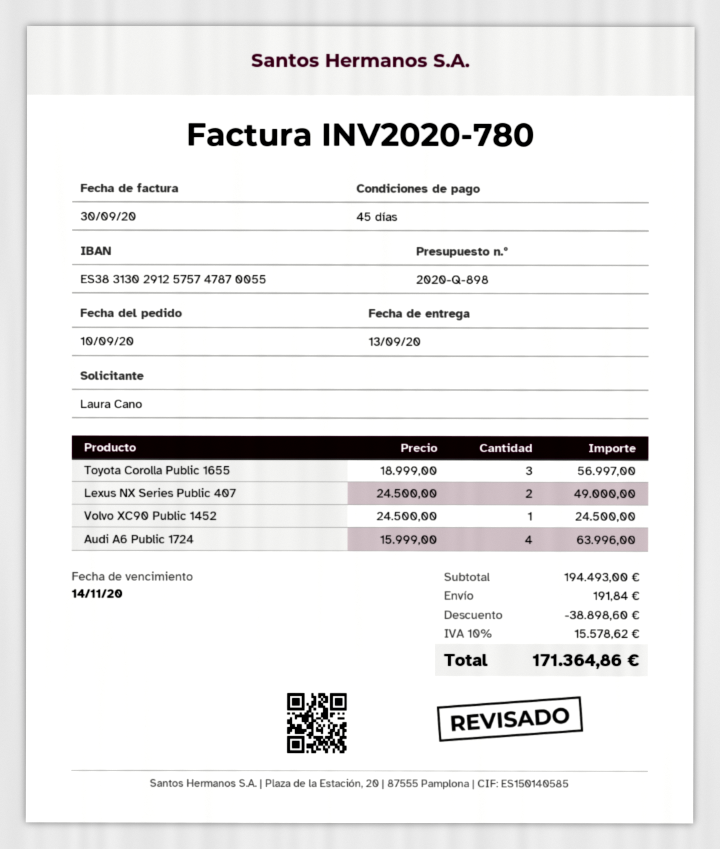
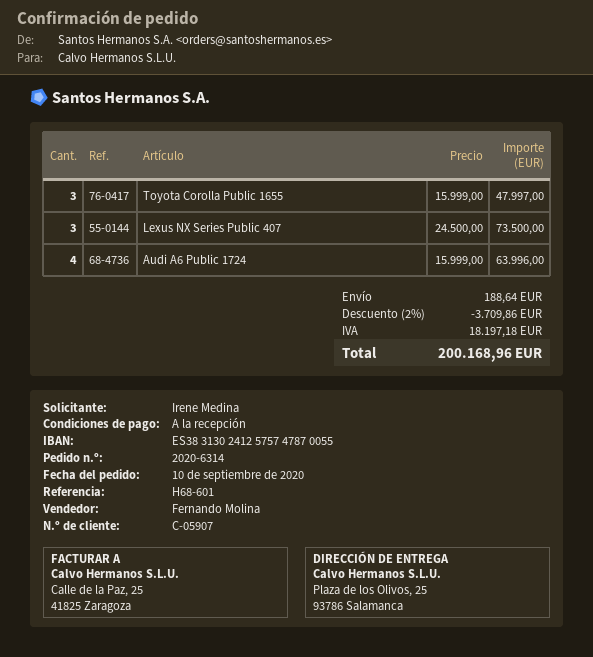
payment terms: 45 days -> on receipt
ordered by: Laura Cano -> Irene Medina
bank account: ES3831302912575747870055 -> ES3831302412575747870055
Toyota Corolla Public 1655: 3 x 18999.00 = 56997.00 -> 3 x 15999.00 = 47997.00
Lexus NX Series Public 407: 2 x 24500.00 = 49000.00 -> 3 x 24500.00 = 73500.00
Volvo XC90 Public 1452: 1 x 24500.00 = 24500.00 -> none
discount: 38898.60 -> 3709.86
shipping: 191.84 -> 188.64
tax: 15578.62 -> 18197.18
total: 171364.86 -> 200168.96

